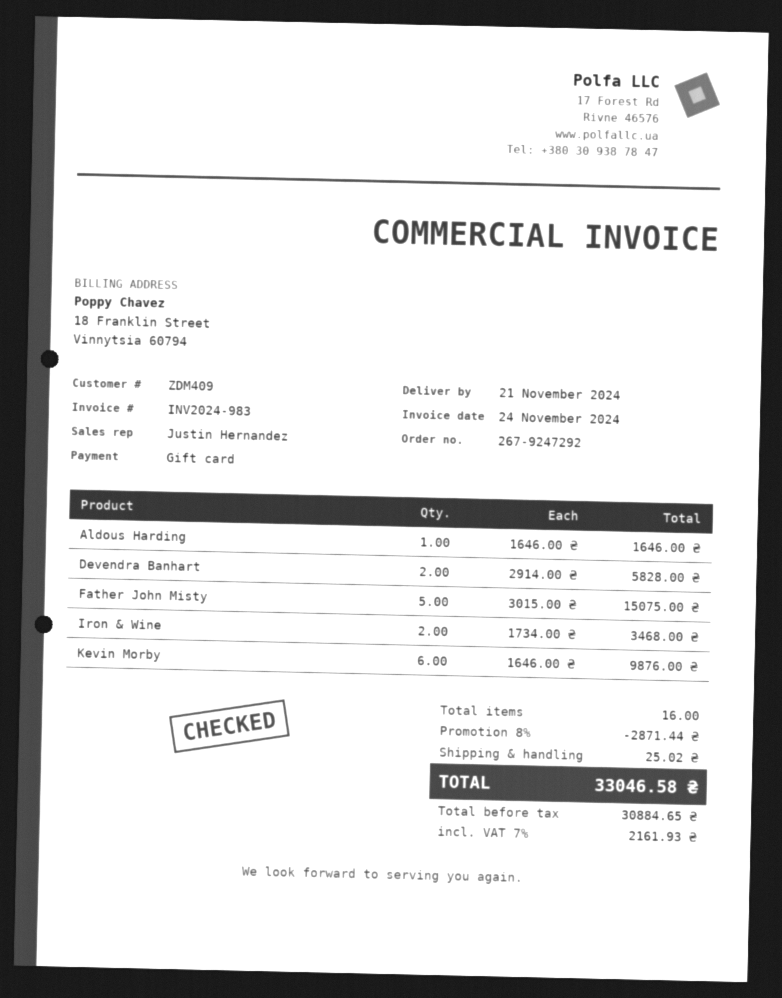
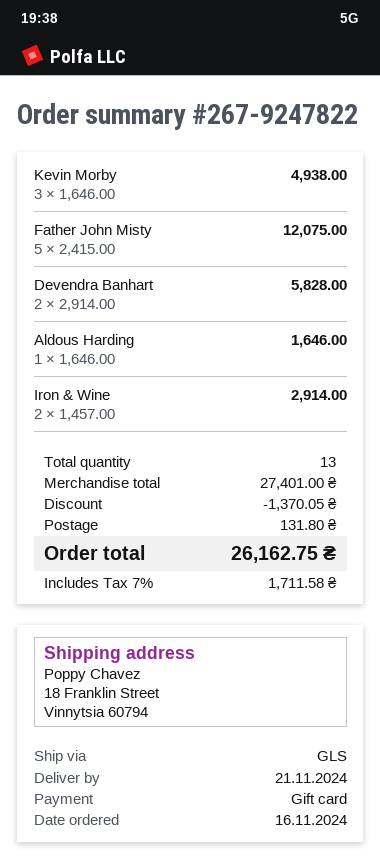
order number: 267-9247292 -> 267-9247822
Father John Misty: 5 x 3015.00 = 15075.00 -> 5 x 2415.00 = 12075.00
Iron & Wine: 2 x 1734.00 = 3468.00 -> 2 x 1457.00 = 2914.00
Kevin Morby: 6 x 1646.00 = 9876.00 -> 3 x 1646.00 = 4938.00
total quantity: 16 -> 13
discount: 2871.44 -> 1370.05
shipping: 25.02 -> 131.80
tax: 7% = 2161.93 -> 7% = 1711.58
total: 33046.58 -> 26162.75

